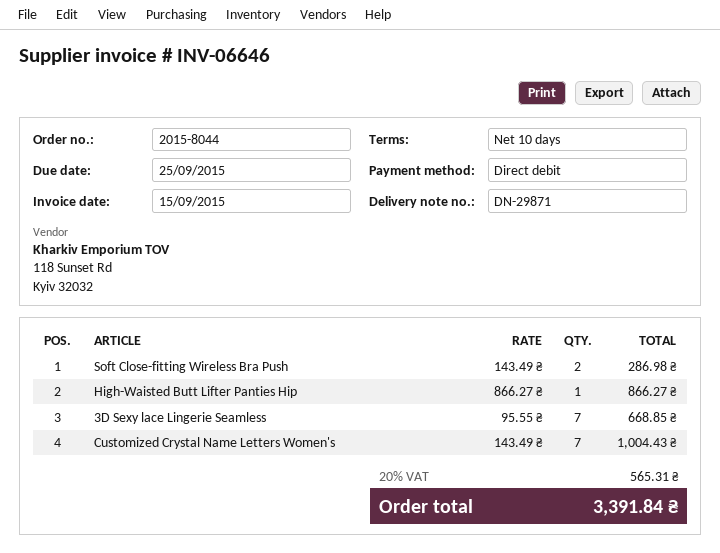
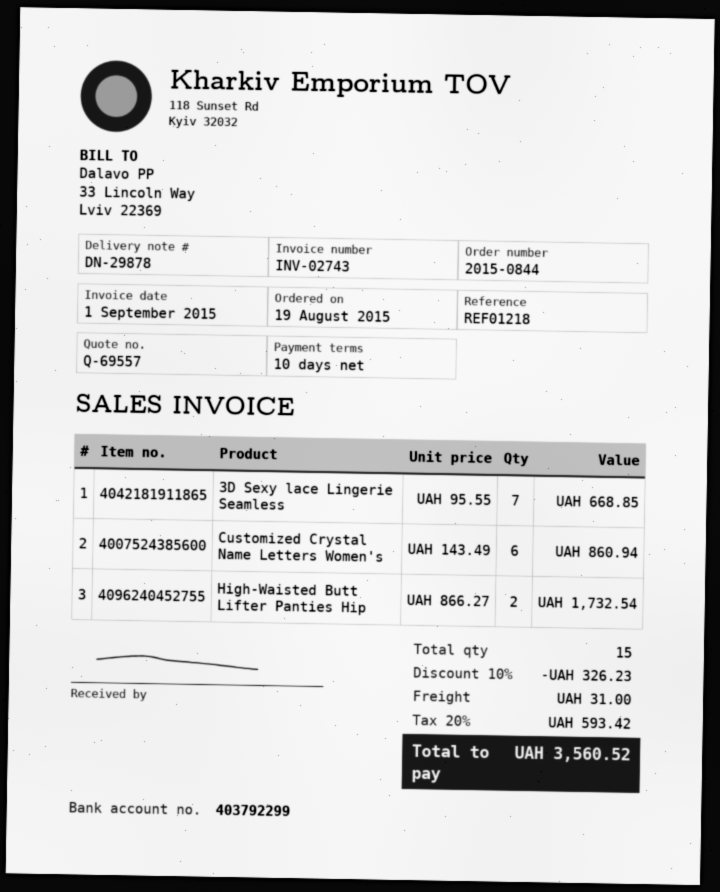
order number: 2015-8044 -> 2015-0844
delivery note number: DN-29871 -> DN-29878
invoice number: INV-06646 -> INV-02743
invoice date: 2015-09-15 -> 2015-09-01
Soft Close-fitting Wireless Bra Push: 2 x 143.49 = 286.98 -> none
High-Waisted Butt Lifter Panties Hip: 1 x 866.27 = 866.27 -> 2 x 866.27 = 1732.54
Customized Crystal Name Letters Women's: 7 x 143.49 = 1004.43 -> 6 x 143.49 = 860.94
discount: none -> 10% = 326.23
shipping: none -> 31.00
tax: 20% = 565.31 -> 20% = 593.42
total: 3391.84 -> 3560.52

